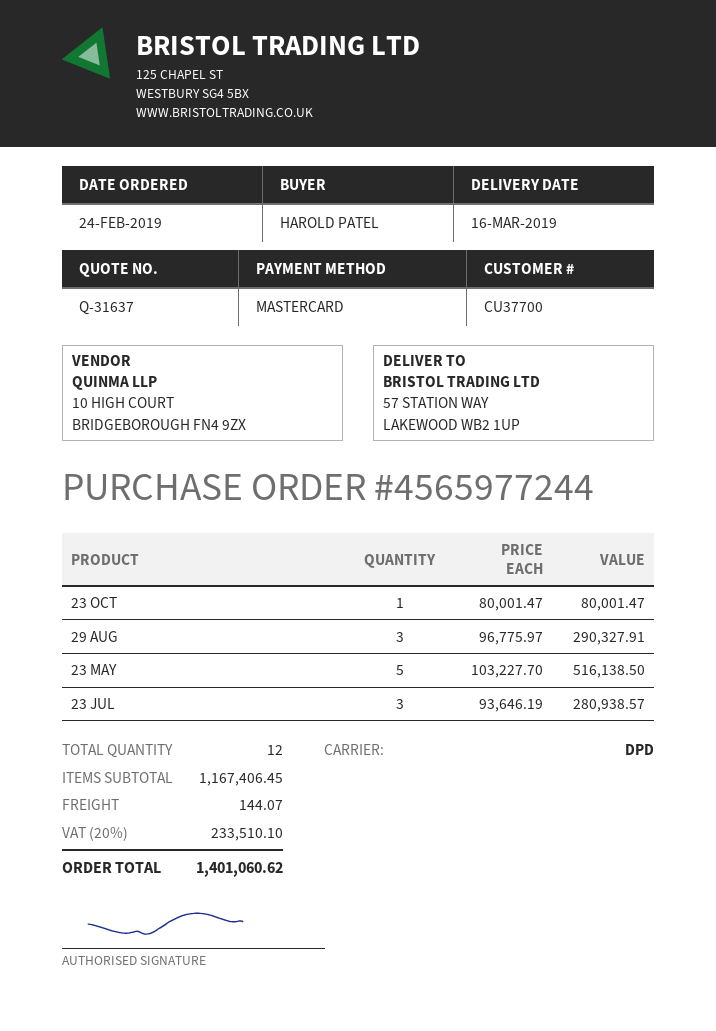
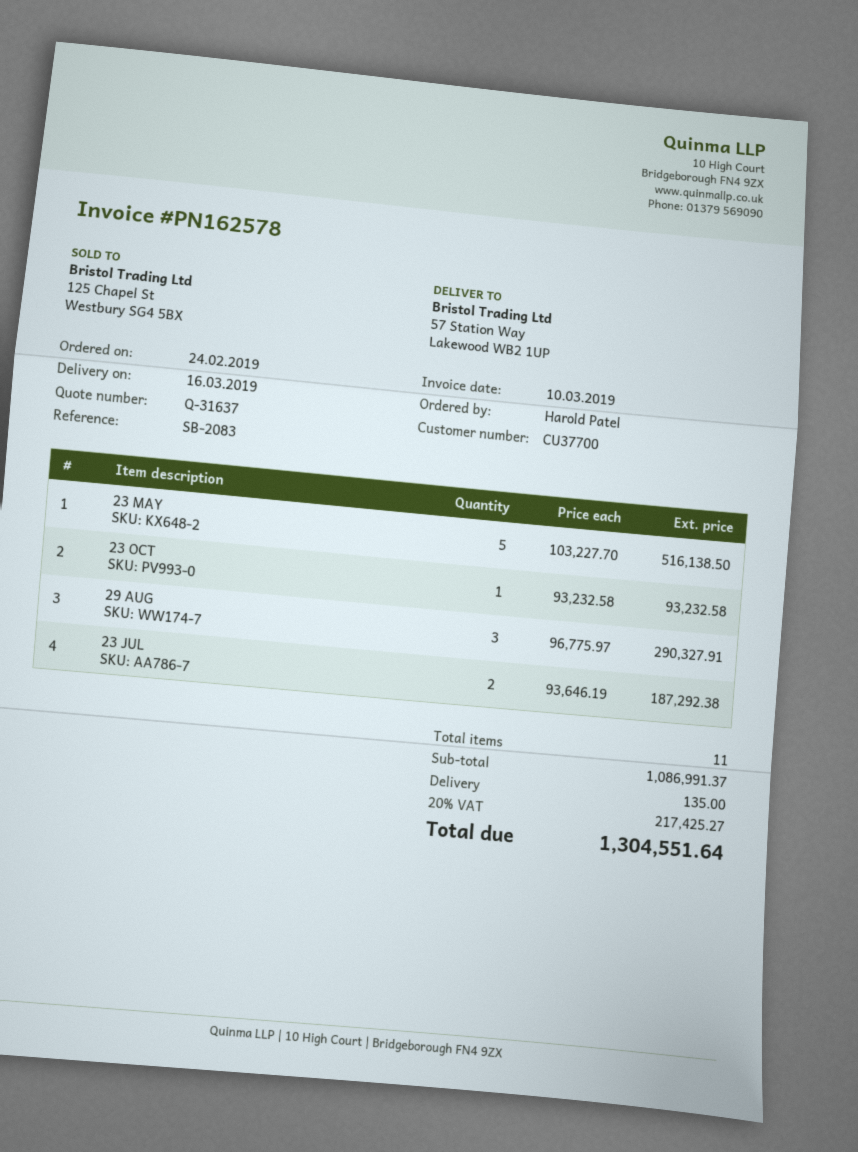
23 OCT: 1 x 80001.47 = 80001.47 -> 1 x 93232.58 = 93232.58
23 JUL: 3 x 93646.19 = 280938.57 -> 2 x 93646.19 = 187292.38
total quantity: 12 -> 11
subtotal: 1167406.45 -> 1086991.37
shipping: 144.07 -> 135.00
tax: 20% = 233510.10 -> 20% = 217425.27
total: 1401060.62 -> 1304551.64

